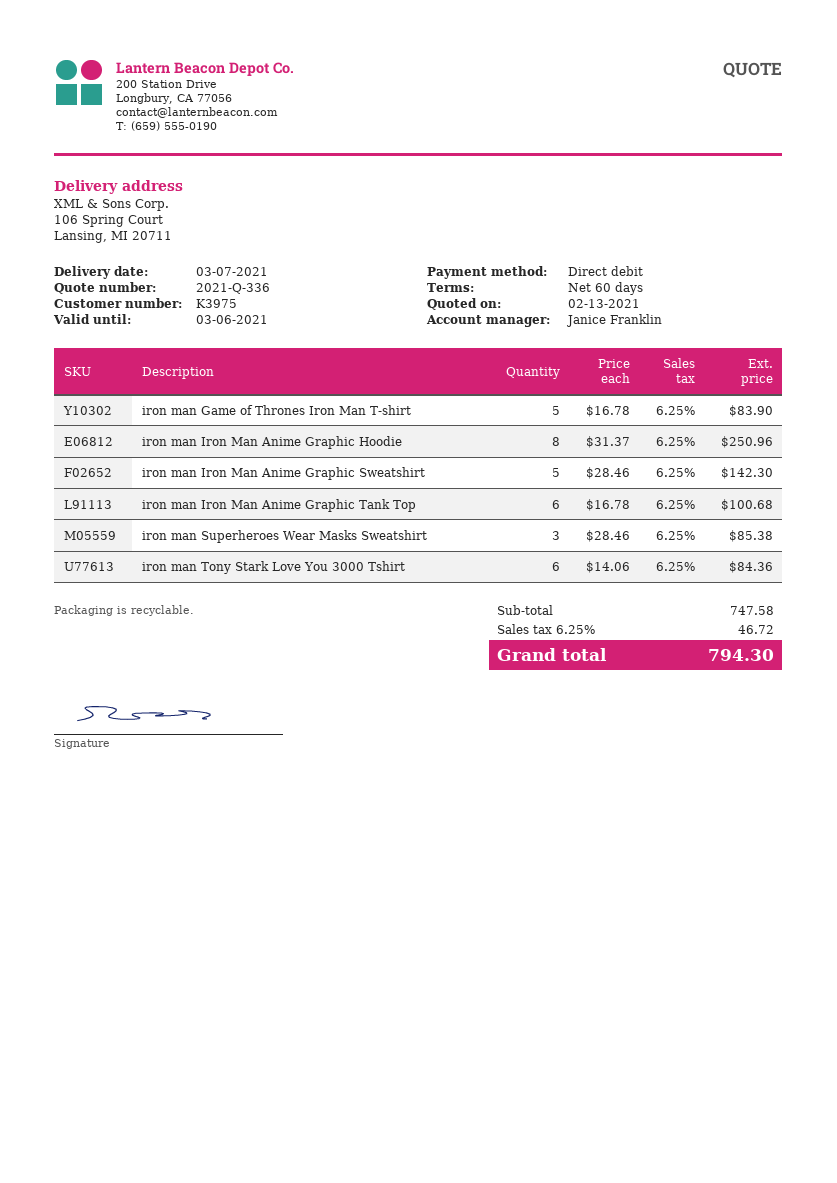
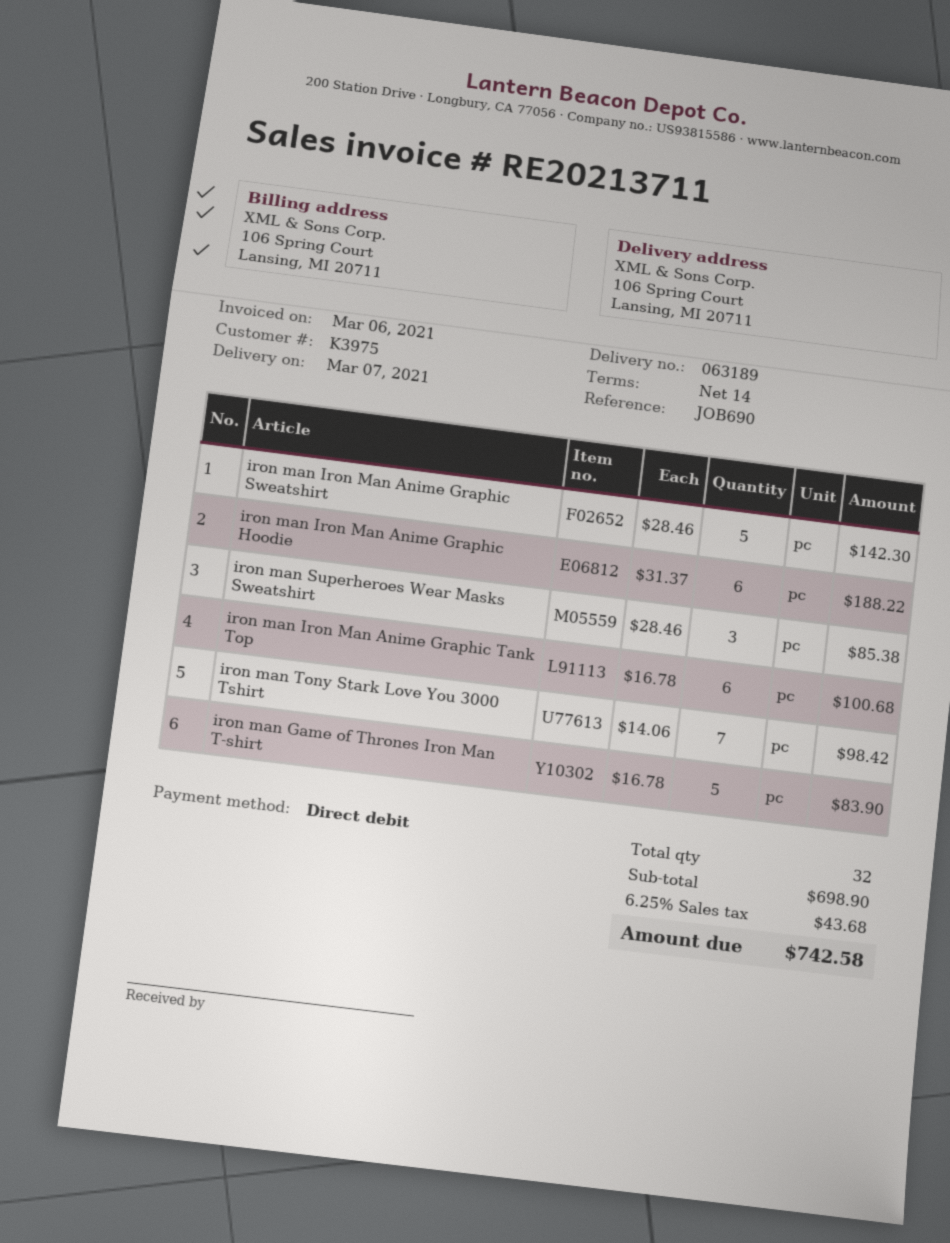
payment terms: 60 days -> 14 days
iron man Iron Man Anime Graphic Hoodie: 8 x 31.37 = 250.96 -> 6 x 31.37 = 188.22
iron man Tony Stark Love You 3000 Tshirt: 6 x 14.06 = 84.36 -> 7 x 14.06 = 98.42
subtotal: 747.58 -> 698.90
tax: 6.25% = 46.72 -> 6.25% = 43.68
total: 794.30 -> 742.58

